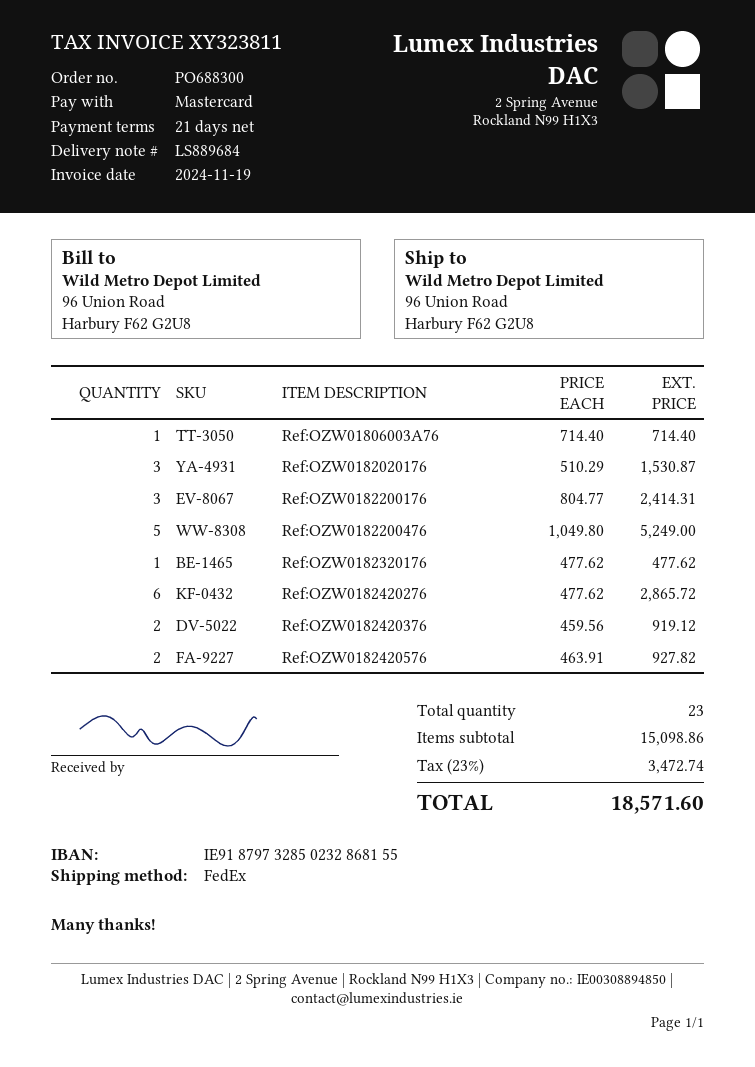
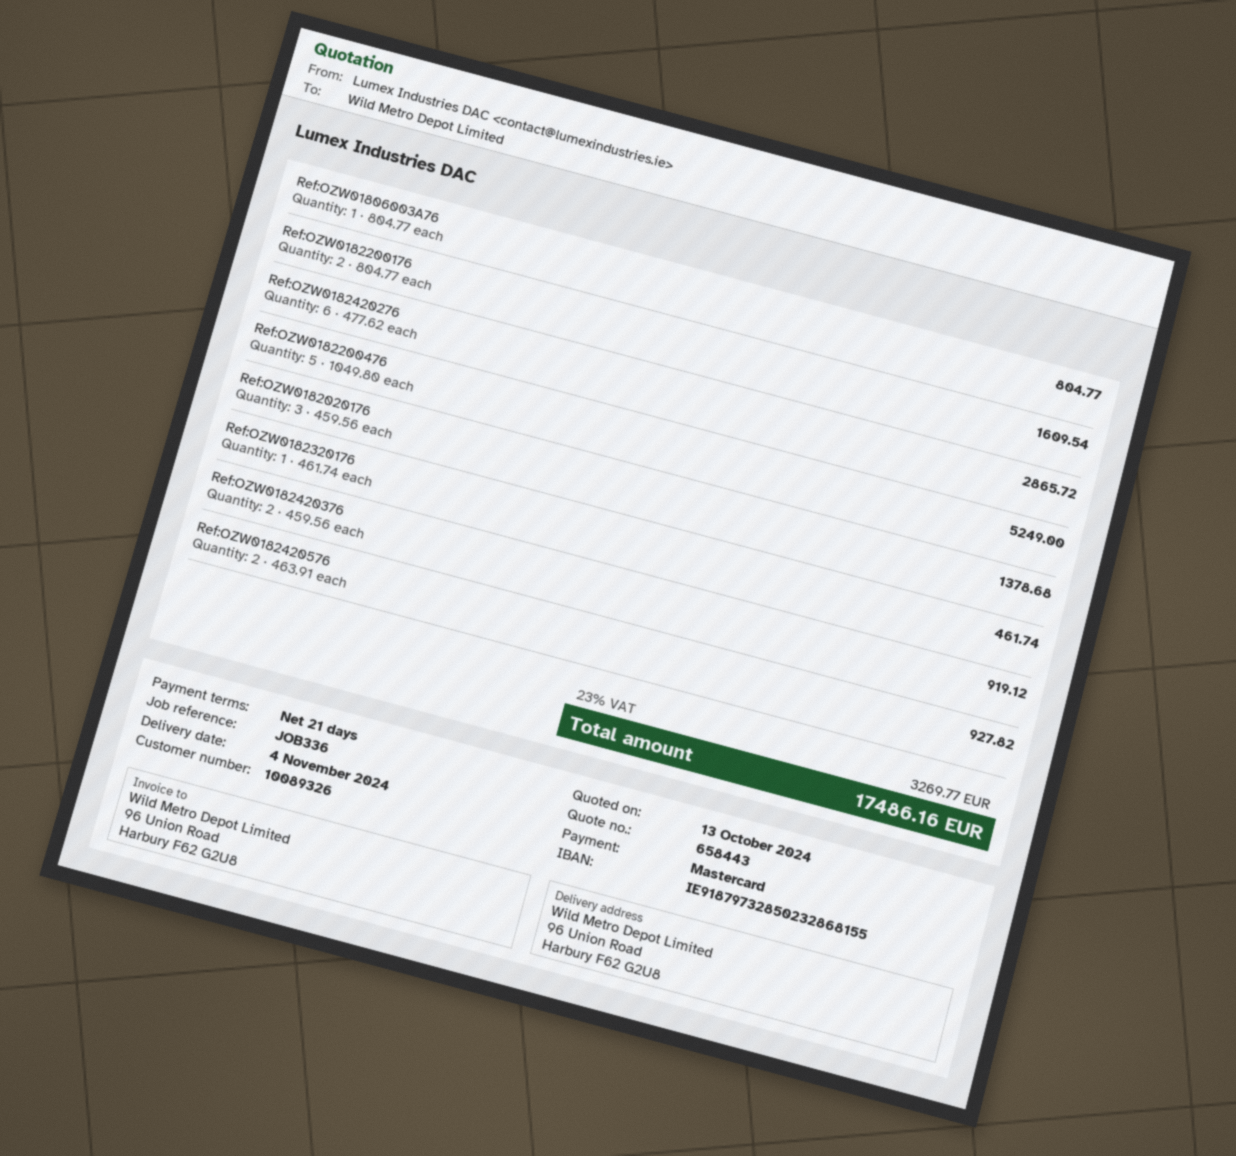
Ref:OZW01806003A76: 1 x 714.40 = 714.40 -> 1 x 804.77 = 804.77
Ref:OZW0182020176: 3 x 510.29 = 1530.87 -> 3 x 459.56 = 1378.68
Ref:OZW0182200176: 3 x 804.77 = 2414.31 -> 2 x 804.77 = 1609.54
Ref:OZW0182320176: 1 x 477.62 = 477.62 -> 1 x 461.74 = 461.74
tax: 23% = 3472.74 -> 23% = 3269.77
total: 18571.60 -> 17486.16

